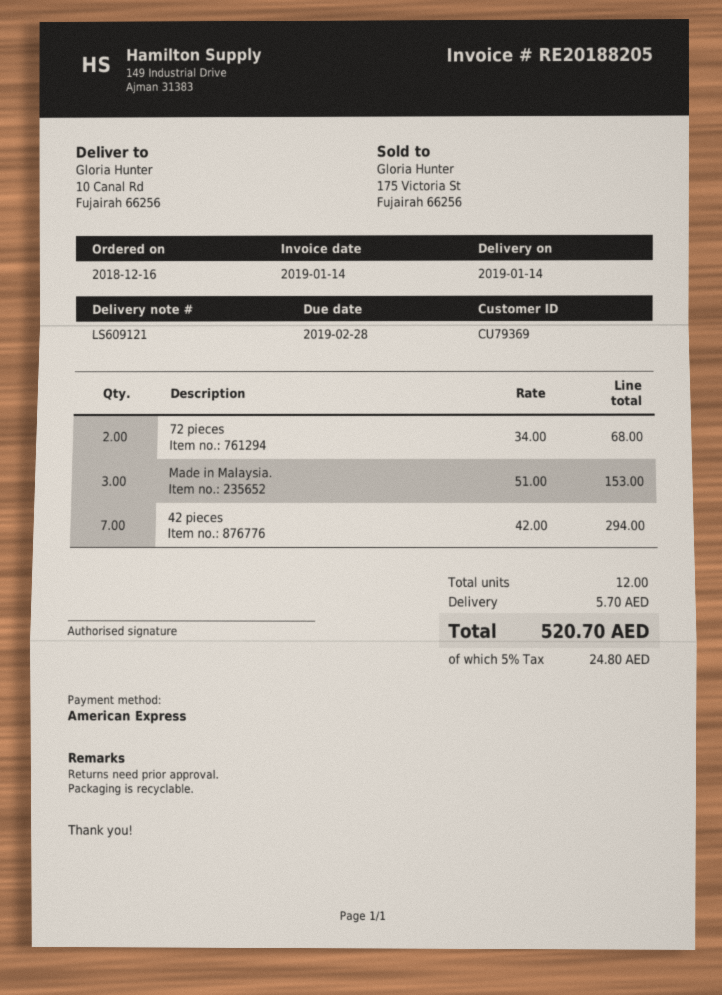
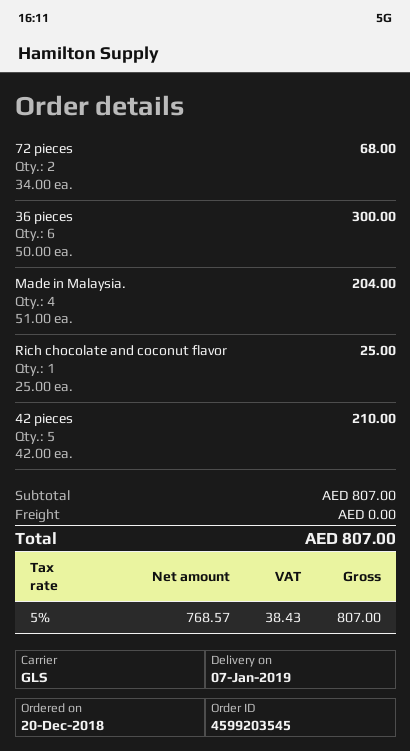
order date: 2018-12-16 -> 2018-12-20
delivery date: 2019-01-14 -> 2019-01-07
Made in Malaysia.: 3 x 51.00 = 153.00 -> 4 x 51.00 = 204.00
42 pieces: 7 x 42.00 = 294.00 -> 5 x 42.00 = 210.00
36 pieces: none -> 6 x 50.00 = 300.00
Rich chocolate and coconut flavor: none -> 1 x 25.00 = 25.00
shipping: 5.70 -> 0.00
tax: 5% = 24.80 -> 5% = 38.43
total: 520.70 -> 807.00

